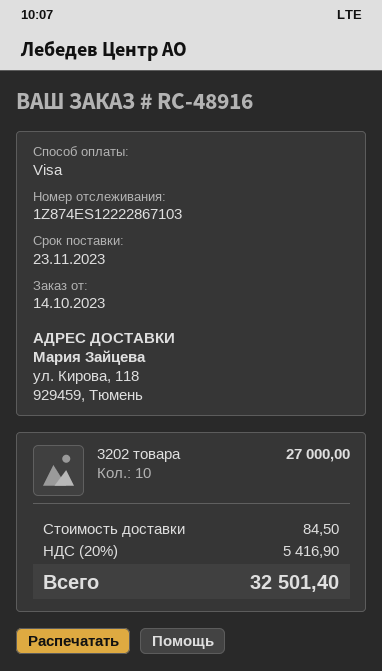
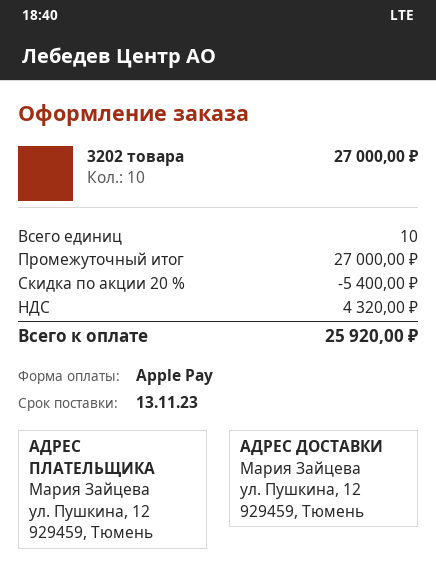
delivery date: 2023-11-23 -> 2023-11-13
payment method: Visa -> Apple Pay
ship to: ул. Кирова, 118, 929459, Тюмень -> ул. Пушкина, 12, 929459, Тюмень
discount: none -> 20% = 5400.00
shipping: 84.50 -> none
tax: 5416.90 -> 4320.00
total: 32501.40 -> 25920.00

